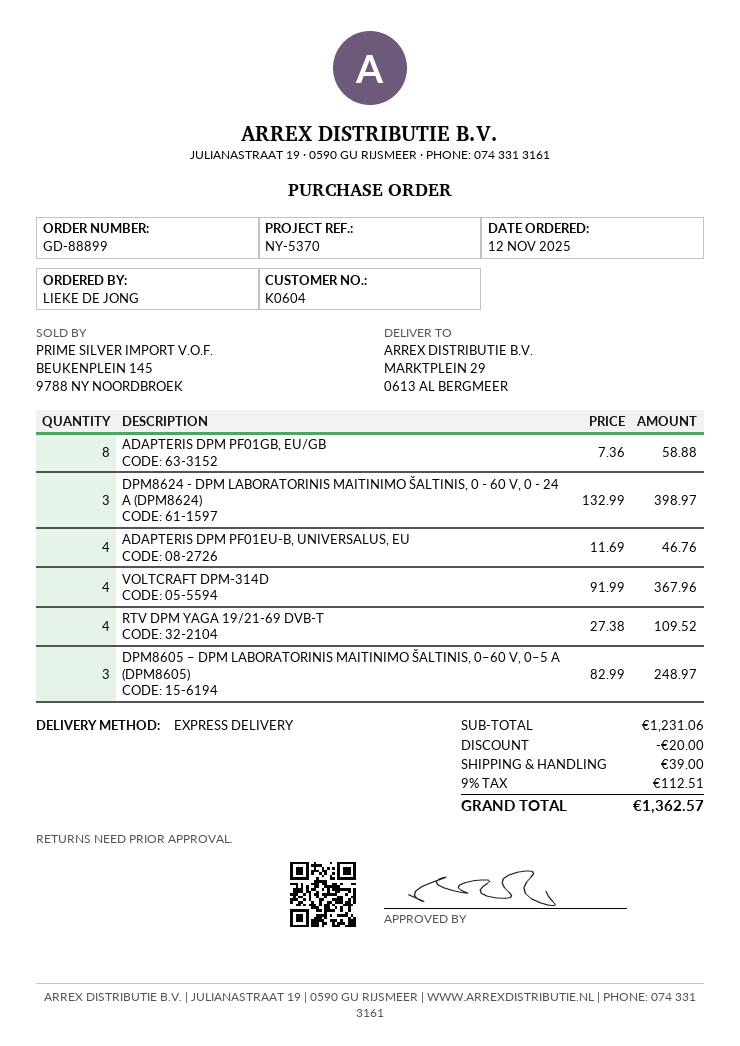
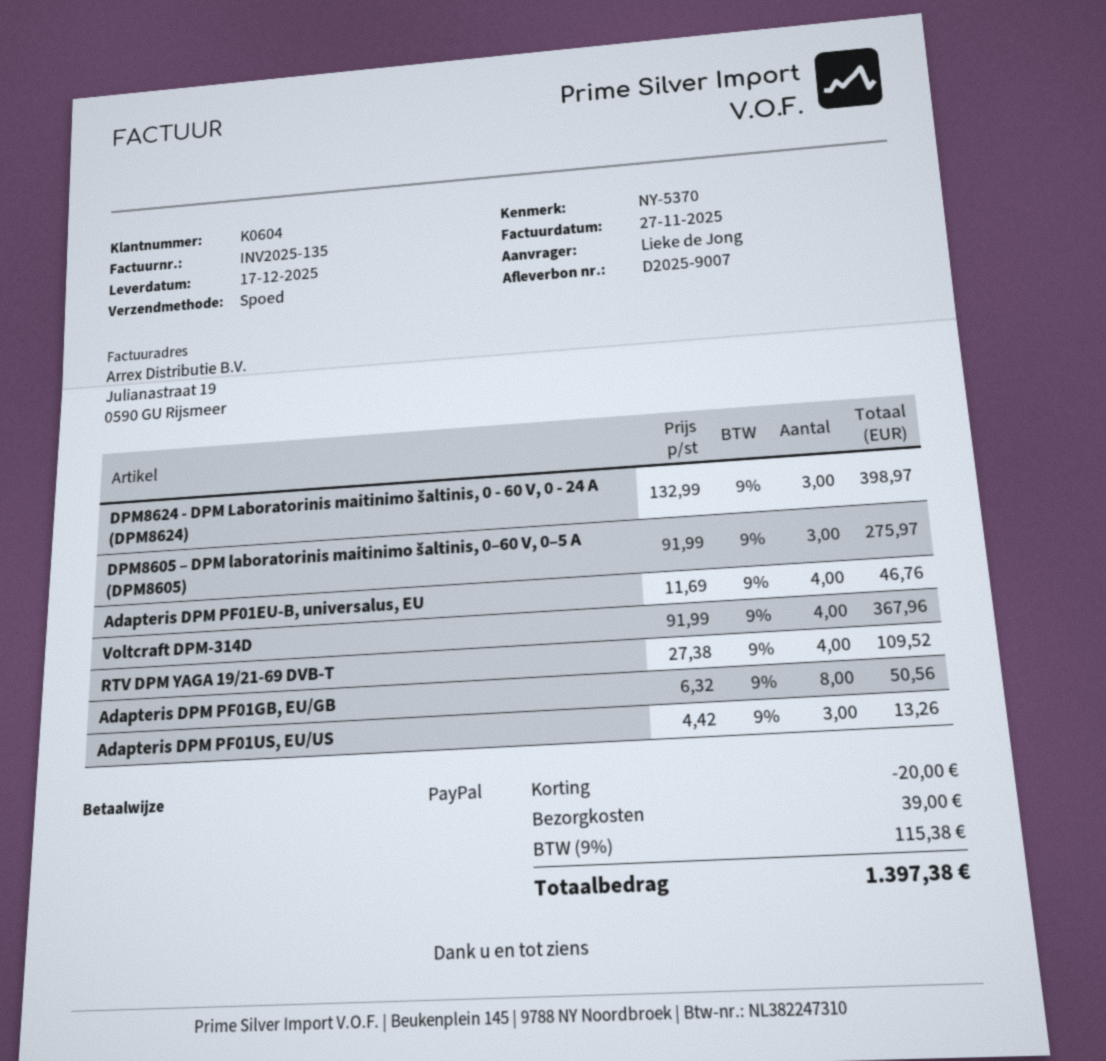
ADAPTERIS DPM PF01GB, EU/GB: 8 x 7.36 = 58.88 -> 8 x 6.32 = 50.56
DPM8605 – DPM LABORATORINIS MAITINIMO ŠALTINIS, 0–60 V, 0–5 A (DPM8605): 3 x 82.99 = 248.97 -> 3 x 91.99 = 275.97
Adapteris DPM PF01US, EU/US: none -> 3 x 4.42 = 13.26
tax: 9% = 112.51 -> 9% = 115.38
total: 1362.57 -> 1397.38

